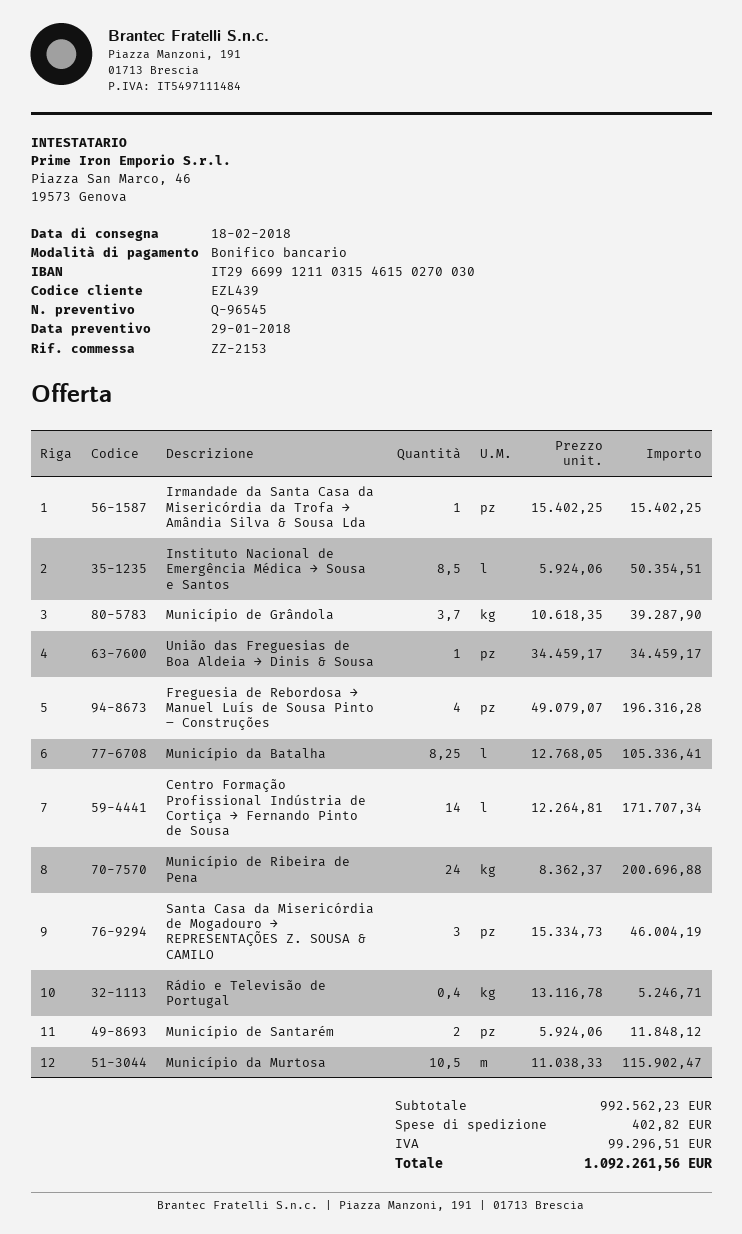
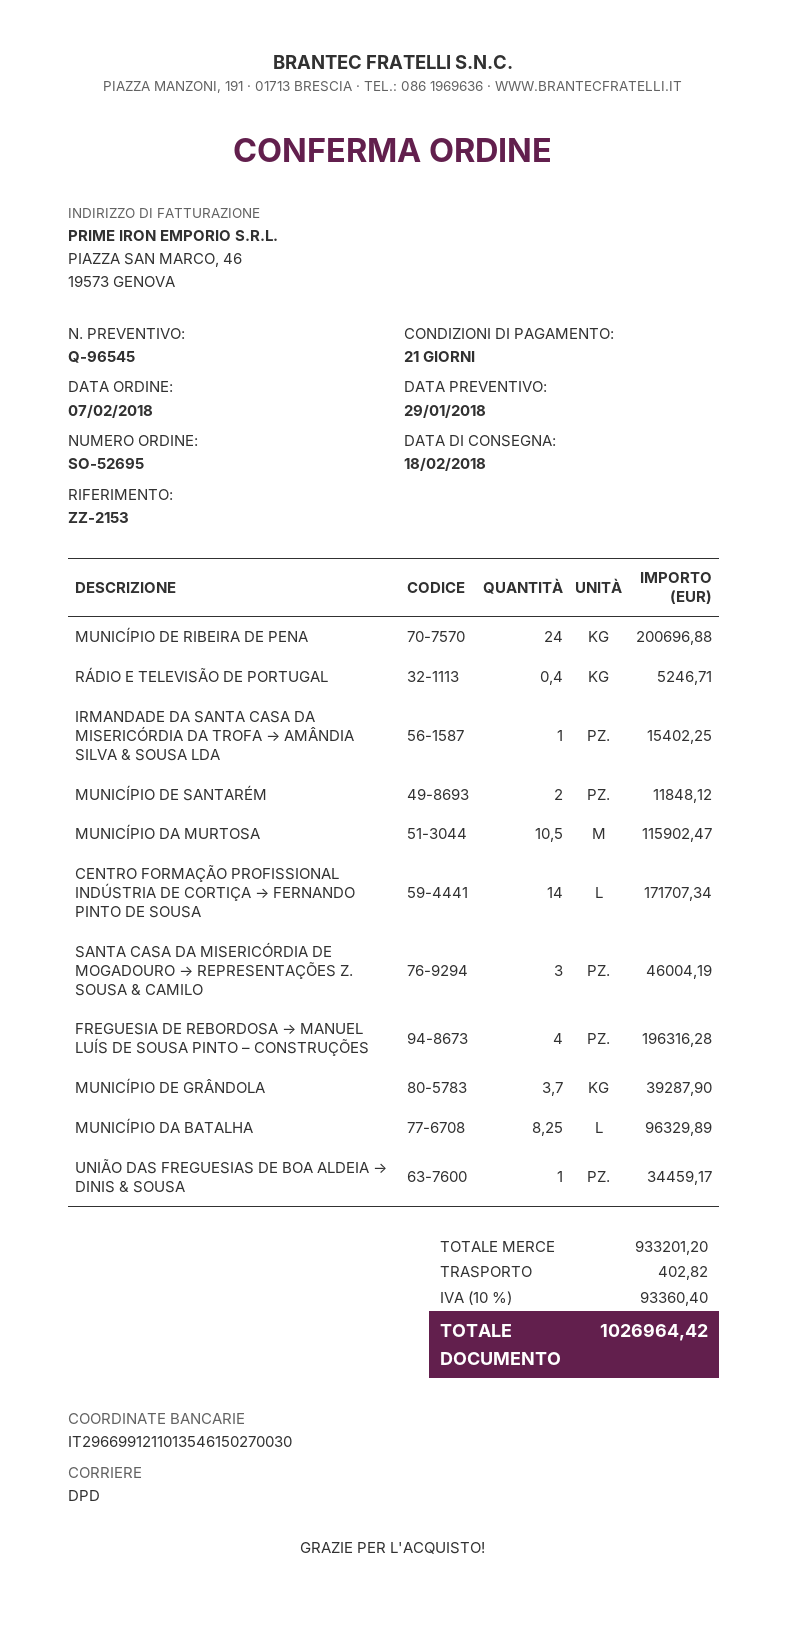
bank account: IT2966991211031546150270030 -> IT2966991211013546150270030
Instituto Nacional de Emergência Médica → Sousa e Santos: 8.5 for 50354.51 -> none
Município da Batalha: 8.25 for 105336.41 -> 8.25 for 96329.89
subtotal: 992562.23 -> 933201.20
tax: 99296.51 -> 93360.40
total: 1092261.56 -> 1026964.42

